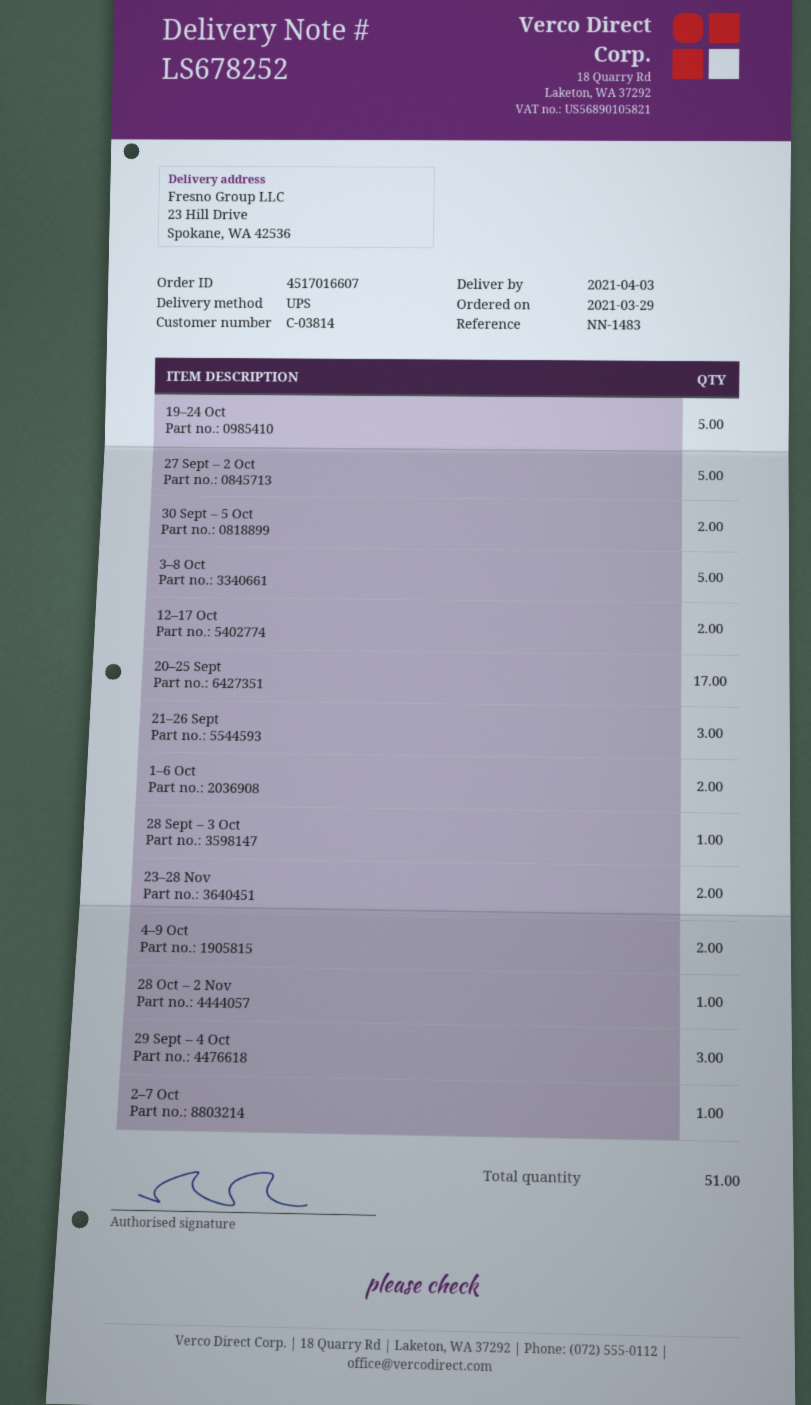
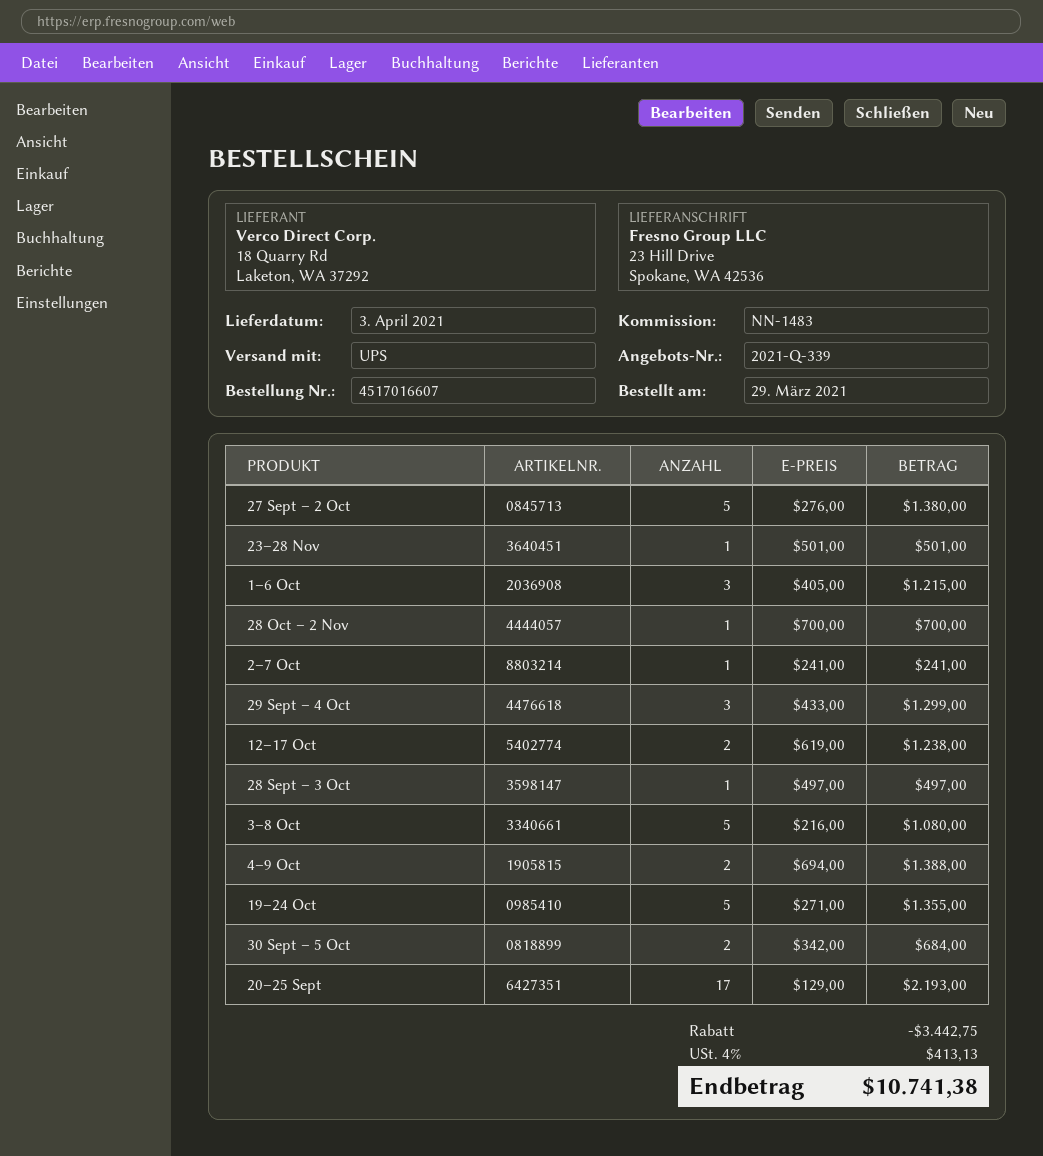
21–26 Sept: 3 -> none
1–6 Oct: 2 -> 3
23–28 Nov: 2 -> 1

